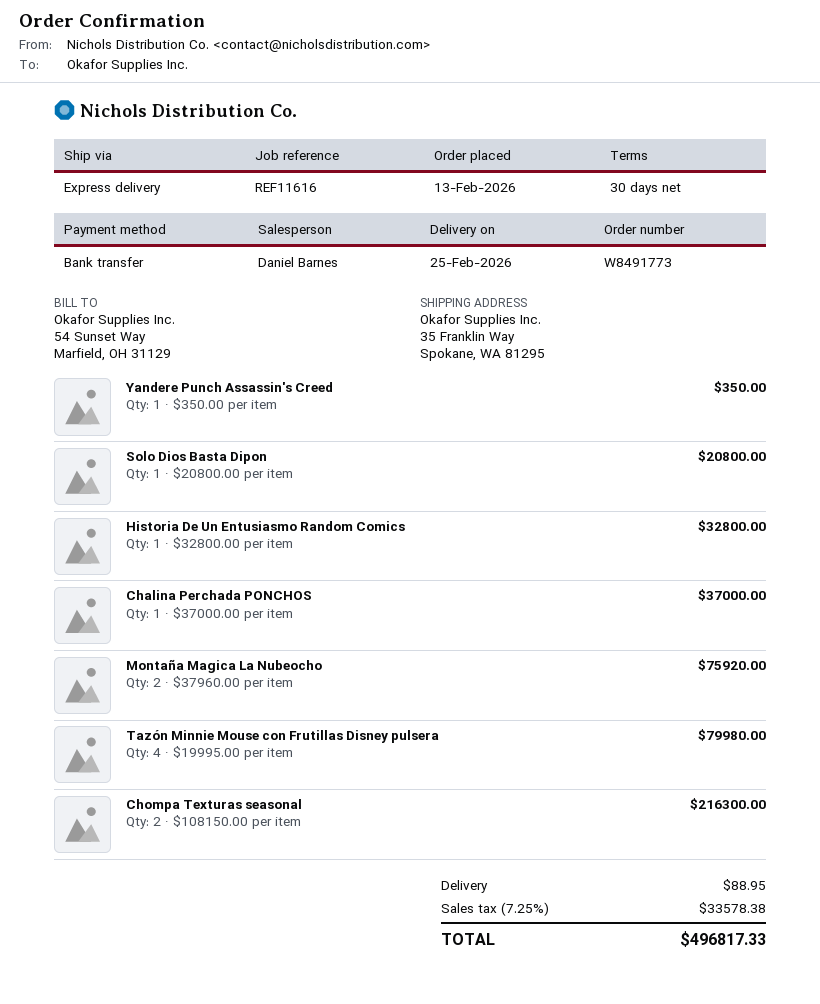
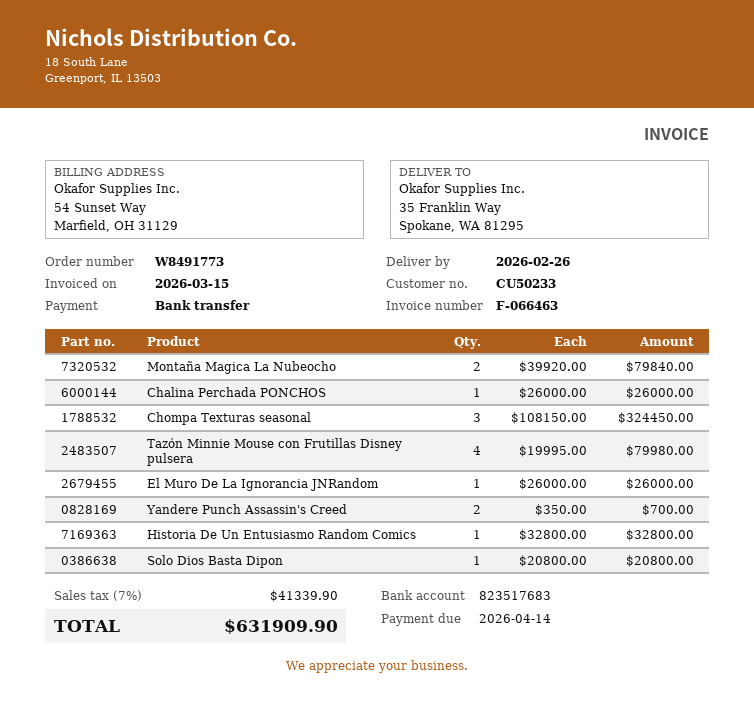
delivery date: 2026-02-25 -> 2026-02-26
Yandere Punch Assassin's Creed: 1 x 350.00 = 350.00 -> 2 x 350.00 = 700.00
Chalina Perchada PONCHOS: 1 x 37000.00 = 37000.00 -> 1 x 26000.00 = 26000.00
Montaña Magica La Nubeocho: 2 x 37960.00 = 75920.00 -> 2 x 39920.00 = 79840.00
Chompa Texturas seasonal: 2 x 108150.00 = 216300.00 -> 3 x 108150.00 = 324450.00
El Muro De La Ignorancia JNRandom: none -> 1 x 26000.00 = 26000.00
shipping: 88.95 -> none
tax: 7.25% = 33578.38 -> 7% = 41339.90
total: 496817.33 -> 631909.90

